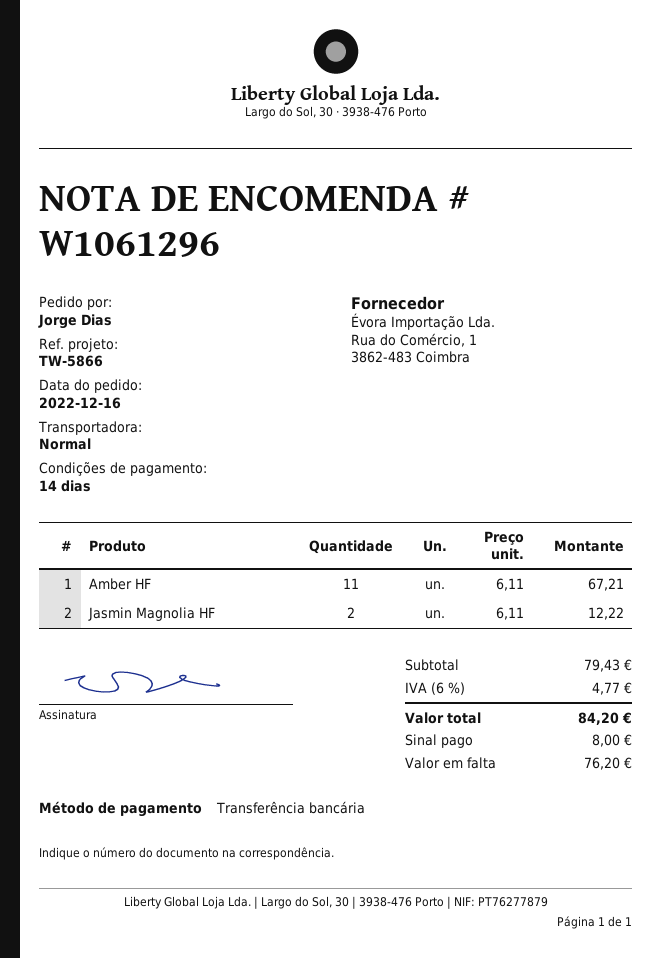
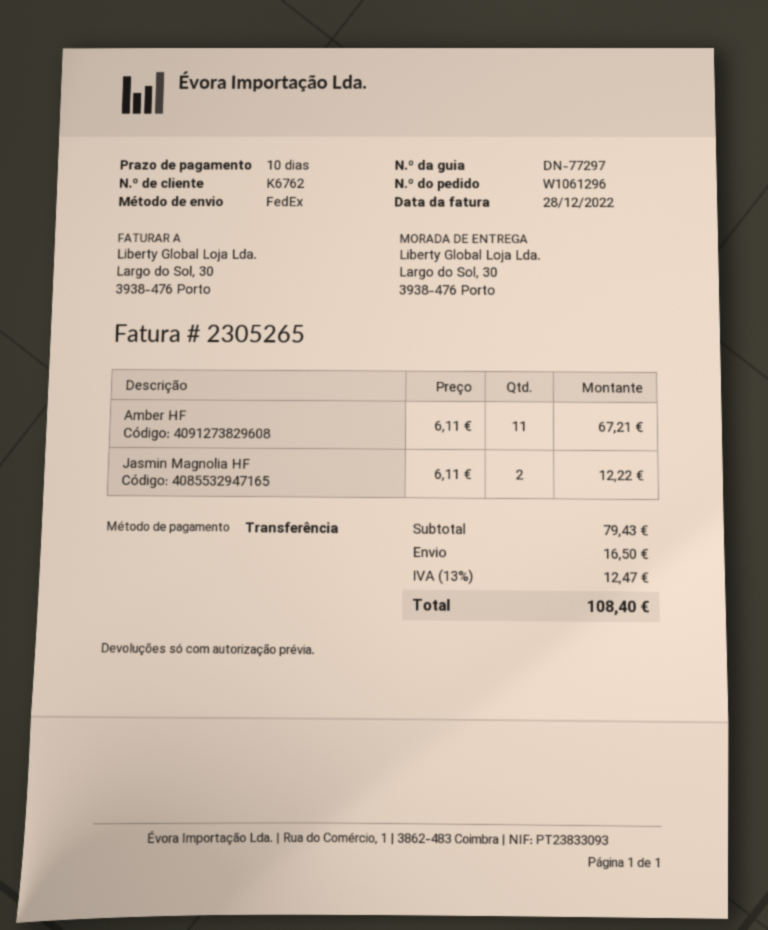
payment terms: 14 days -> 10 days
shipping method: standard -> FedEx
shipping: none -> 16.50
tax: 6% = 4.77 -> 13% = 12.47
total: 84.20 -> 108.40

